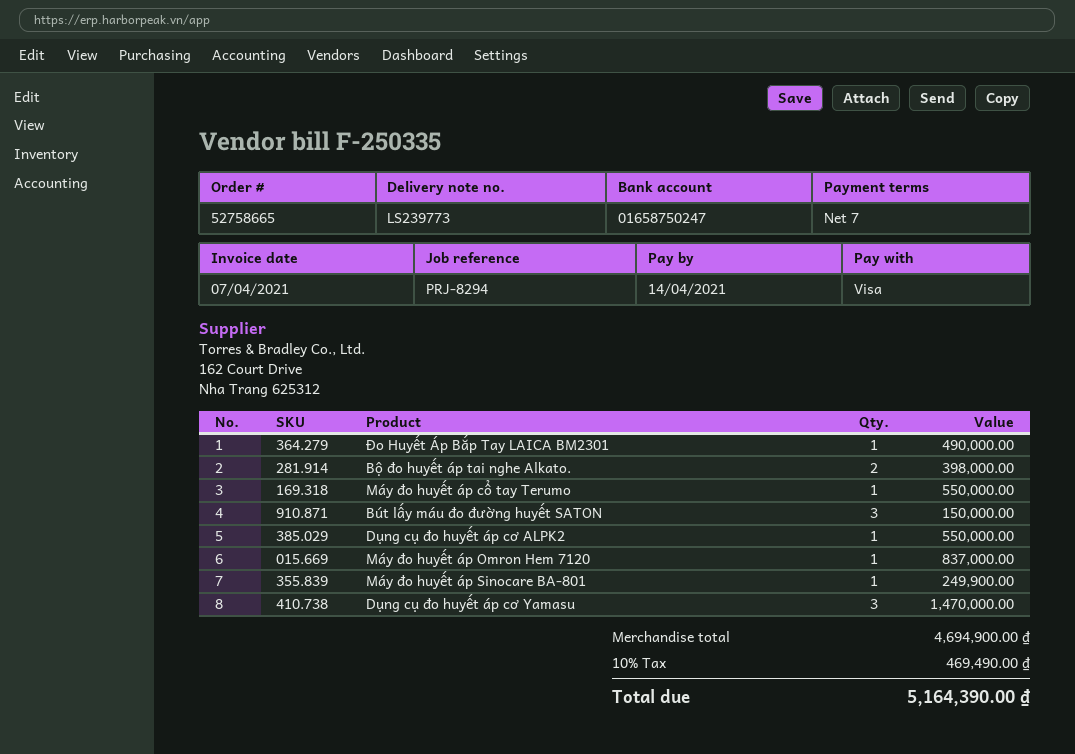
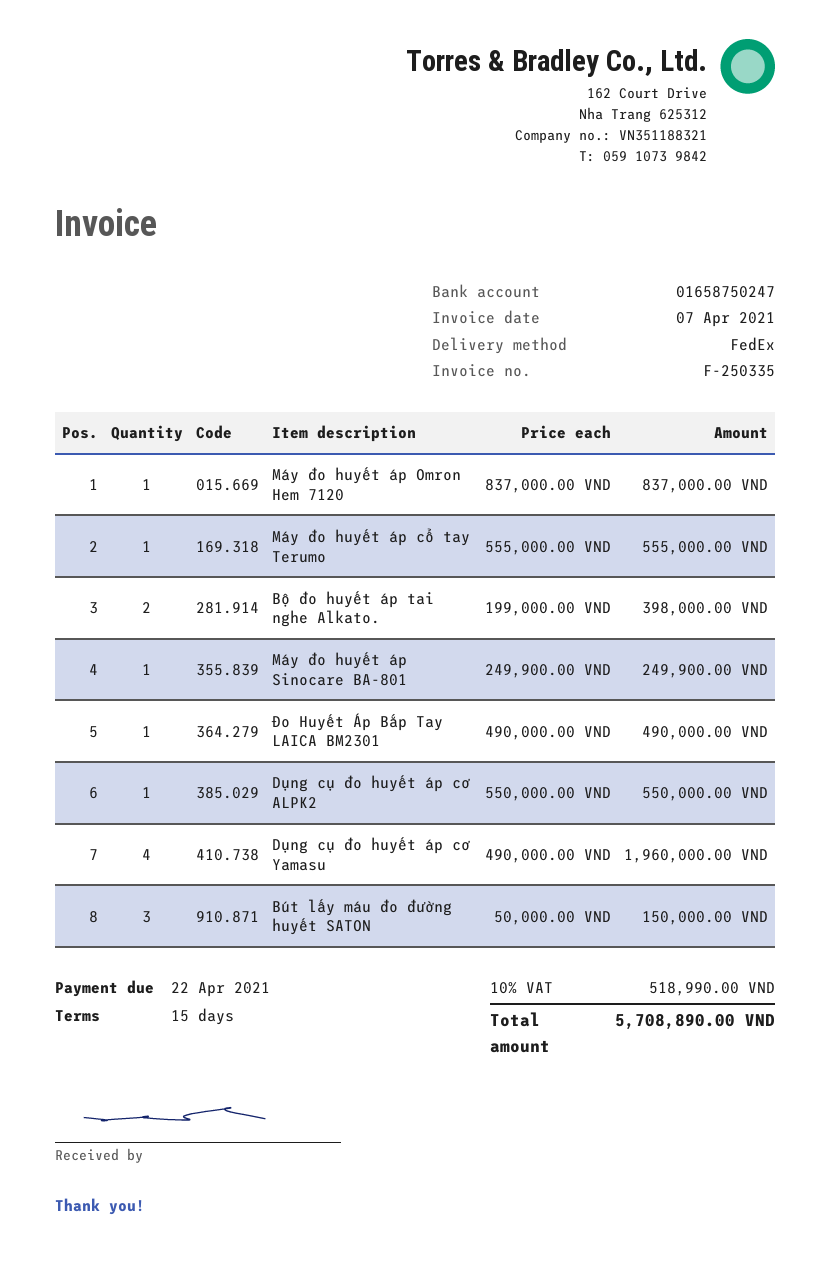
payment terms: 7 days -> 15 days
due date: 2021-04-14 -> 2021-04-22
Máy đo huyết áp cổ tay Terumo: 1 for 550000.00 -> 1 for 555000.00
Dụng cụ đo huyết áp cơ Yamasu: 3 for 1470000.00 -> 4 for 1960000.00
tax: 10% = 469490.00 -> 10% = 518990.00
total: 5164390.00 -> 5708890.00

